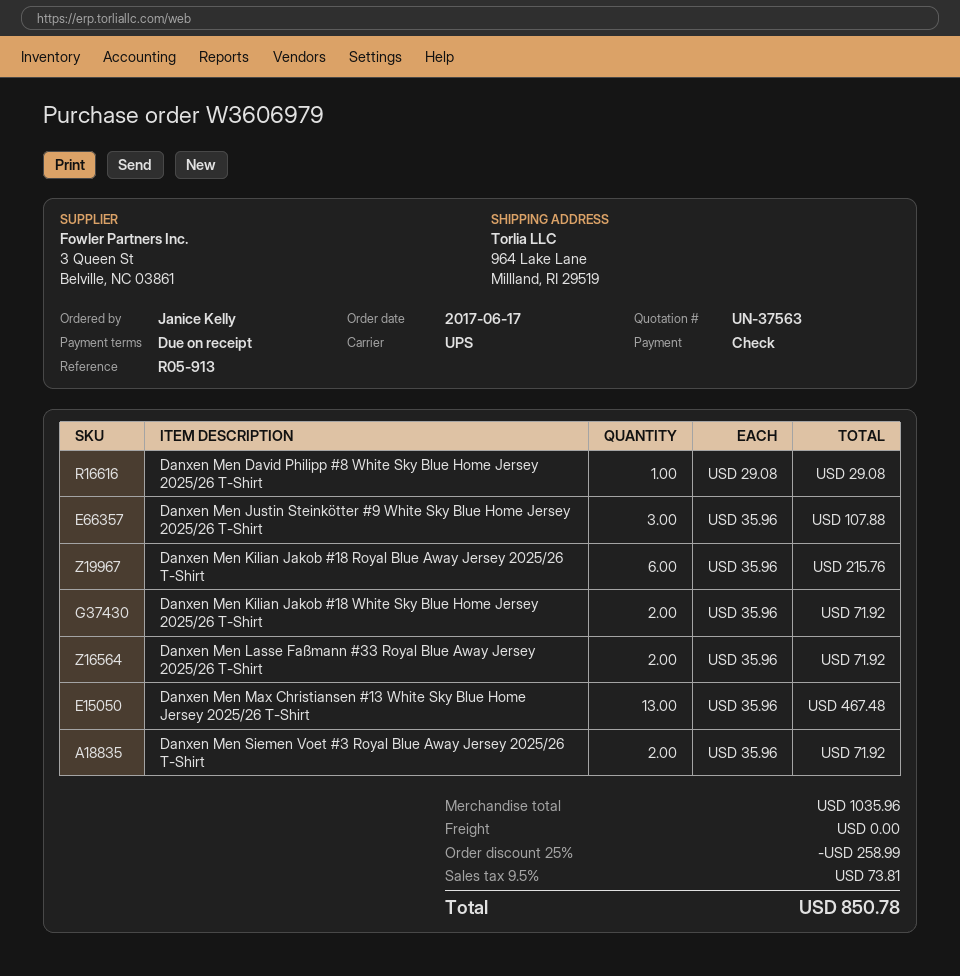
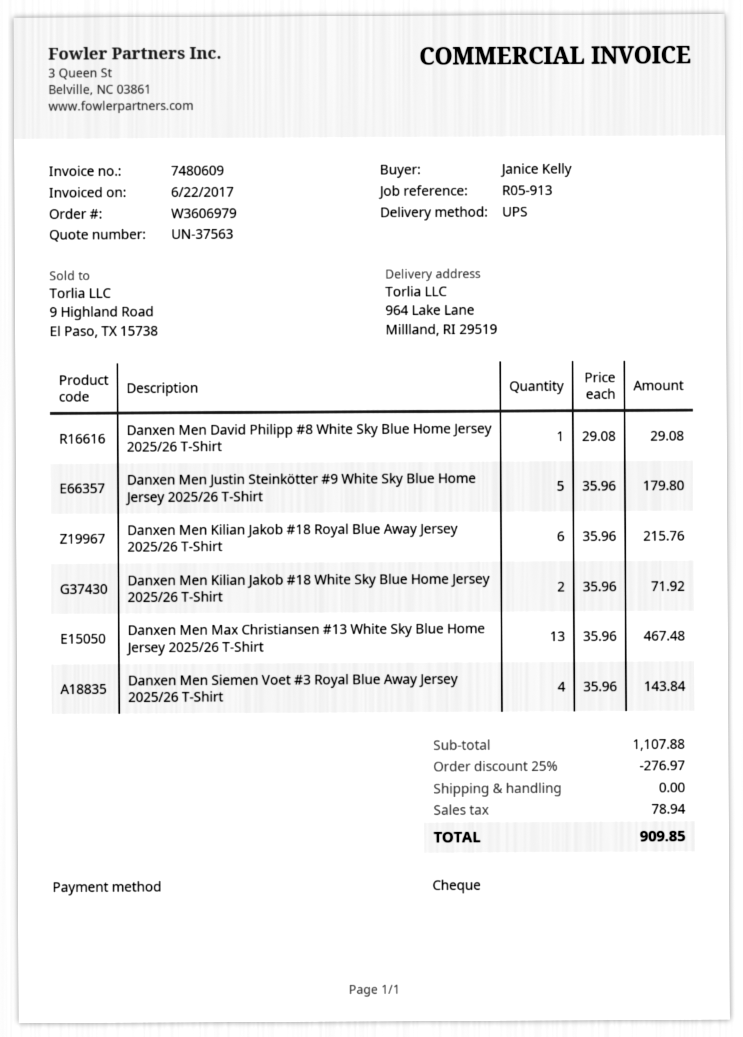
Danxen Men Justin Steinkötter #9 White Sky Blue Home Jersey 2025/26 T-Shirt: 3 x 35.96 = 107.88 -> 5 x 35.96 = 179.80
Danxen Men Lasse Faßmann #33 Royal Blue Away Jersey 2025/26 T-Shirt: 2 x 35.96 = 71.92 -> none
Danxen Men Siemen Voet #3 Royal Blue Away Jersey 2025/26 T-Shirt: 2 x 35.96 = 71.92 -> 4 x 35.96 = 143.84
subtotal: 1035.96 -> 1107.88
discount: 25% = 258.99 -> 25% = 276.97
tax: 73.81 -> 78.94
total: 850.78 -> 909.85

